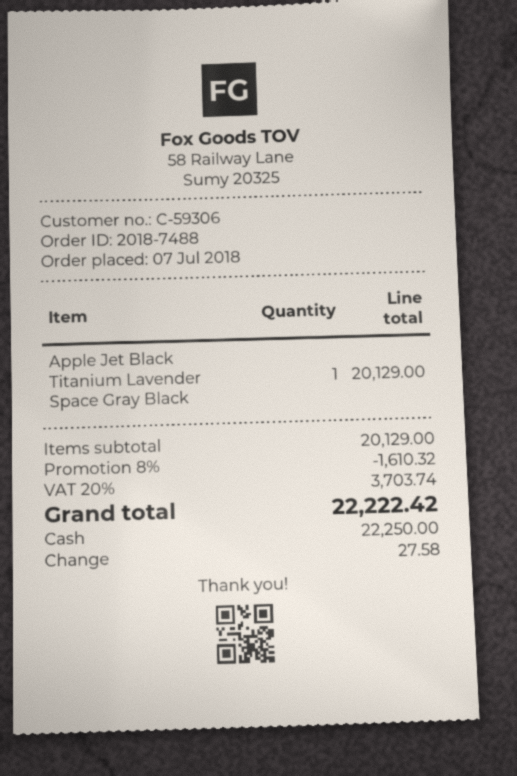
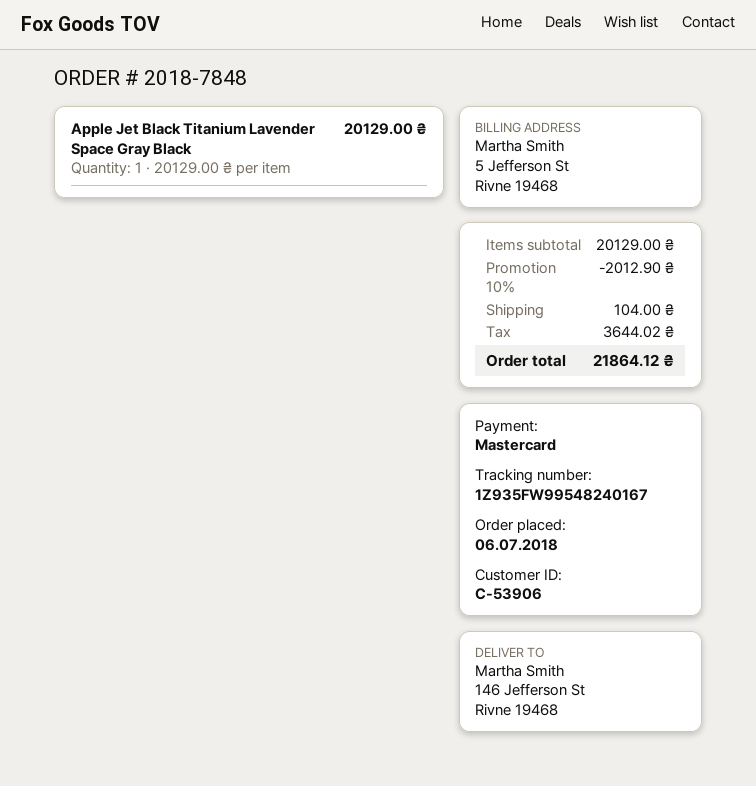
order number: 2018-7488 -> 2018-7848
order date: 2018-07-07 -> 2018-07-06
customer number: C-59306 -> C-53906
payment method: cash -> Mastercard
discount: 8% = 1610.32 -> 10% = 2012.90
shipping: none -> 104.00
tax: 3703.74 -> 3644.02
total: 22222.42 -> 21864.12

